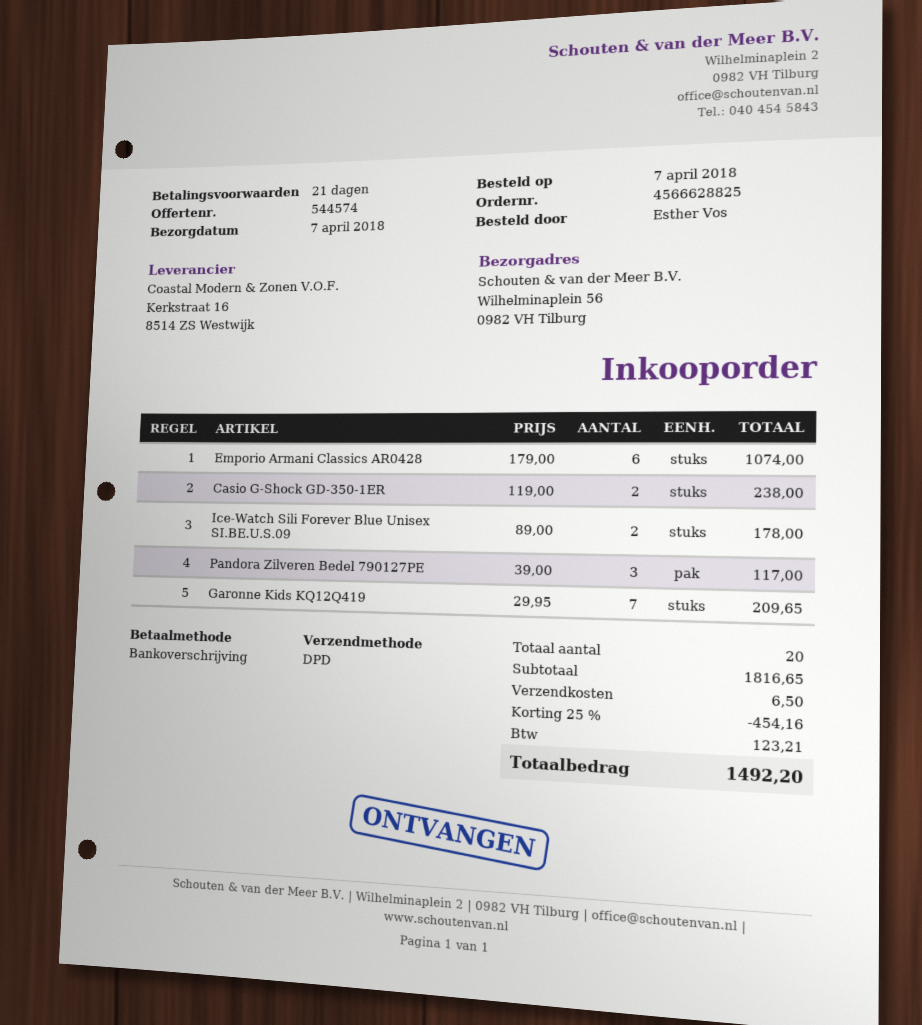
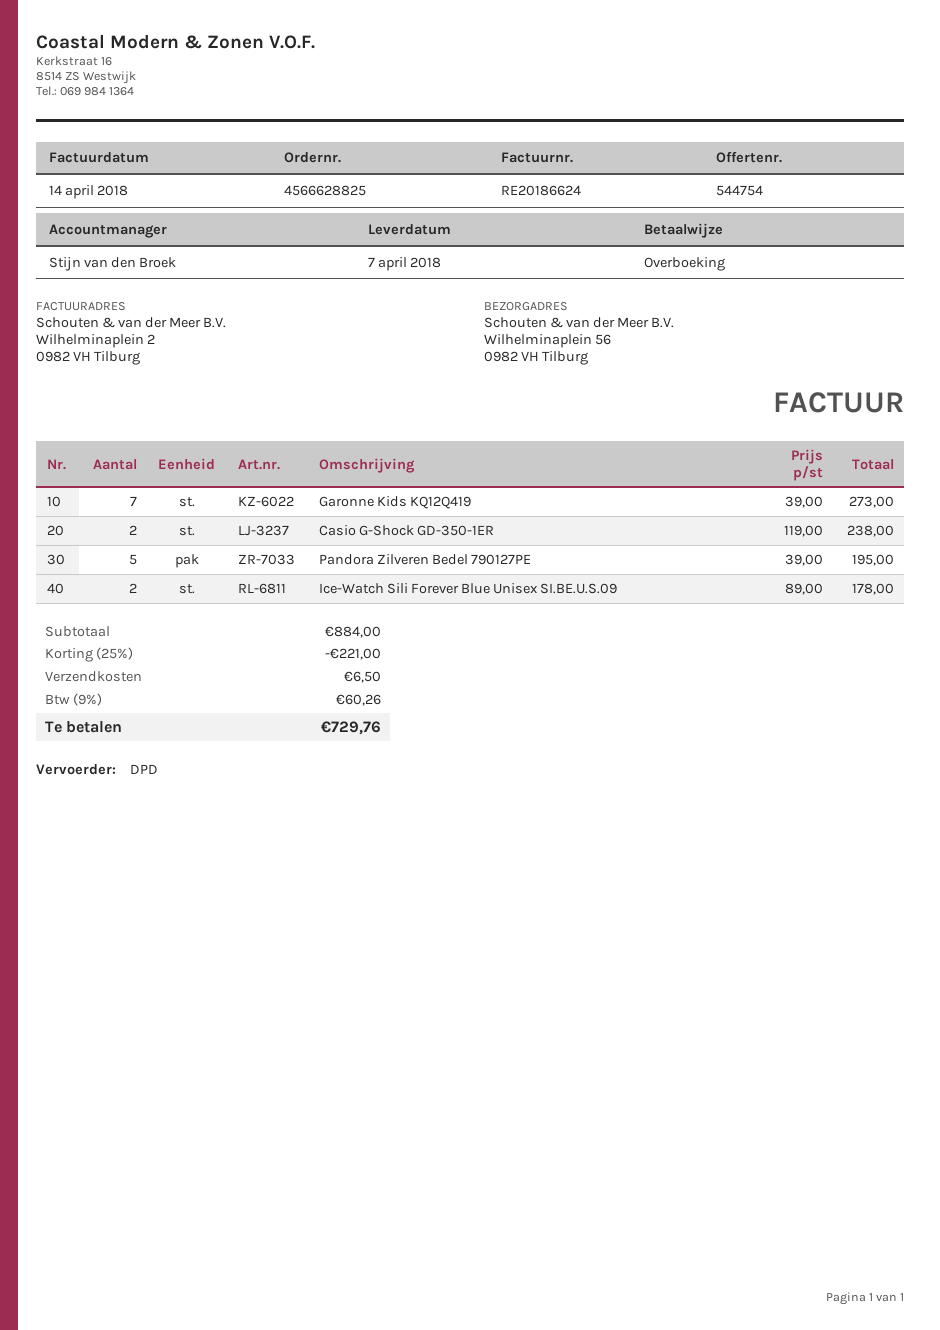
quote number: 544574 -> 544754
Emporio Armani Classics AR0428: 6 x 179.00 = 1074.00 -> none
Pandora Zilveren Bedel 790127PE: 3 x 39.00 = 117.00 -> 5 x 39.00 = 195.00
Garonne Kids KQ12Q419: 7 x 29.95 = 209.65 -> 7 x 39.00 = 273.00
subtotal: 1816.65 -> 884.00
discount: 25% = 454.16 -> 25% = 221.00
tax: 123.21 -> 60.26
total: 1492.20 -> 729.76

